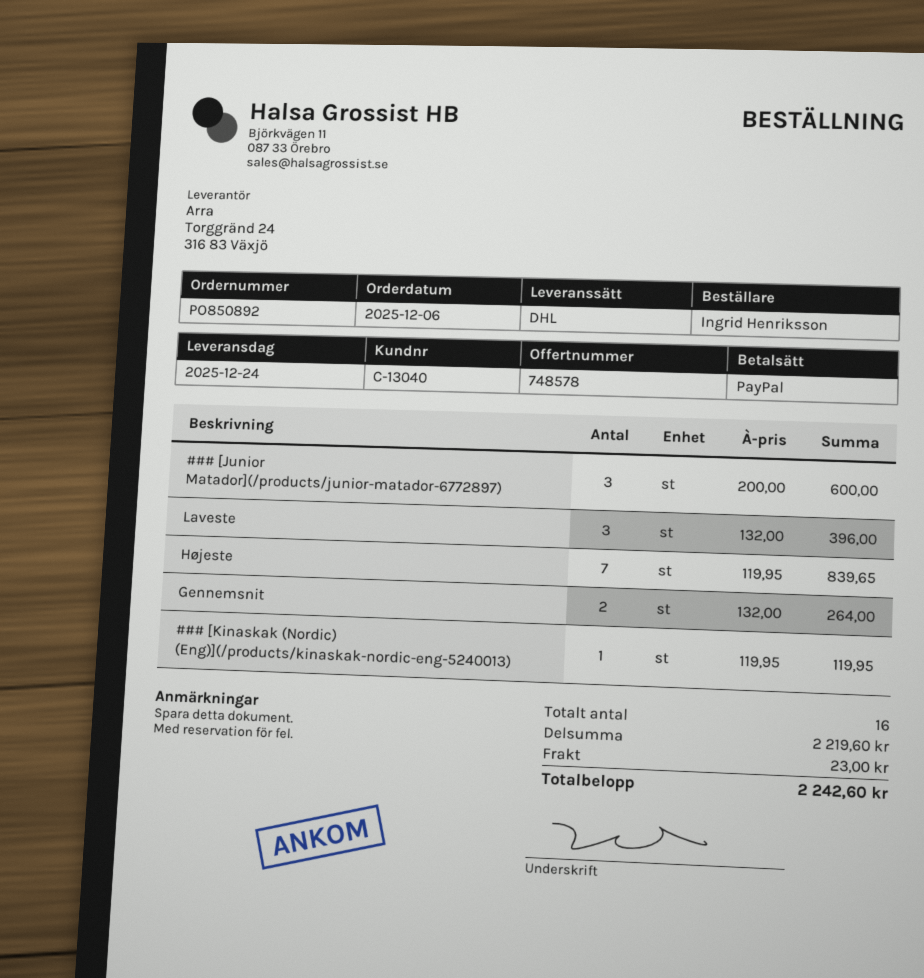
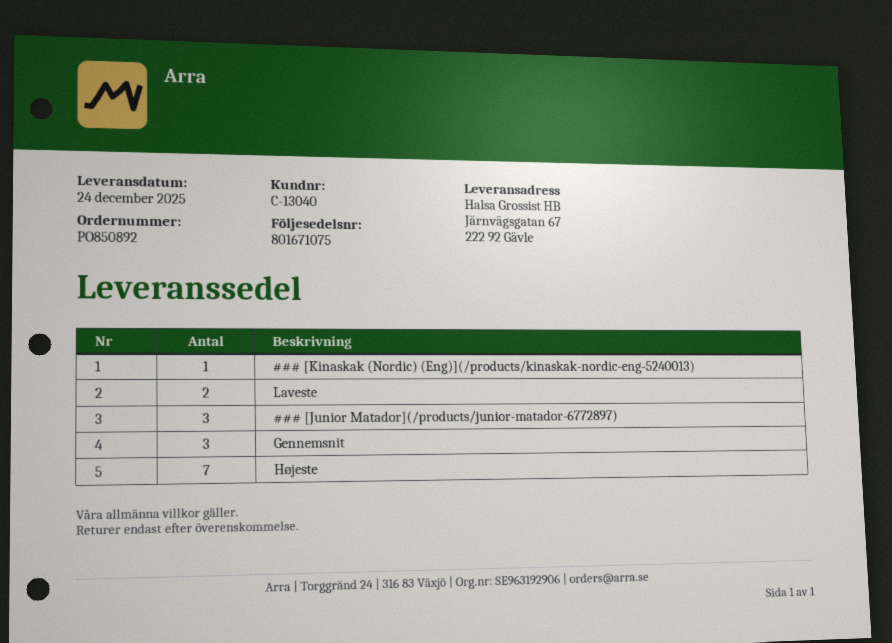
Laveste: 3 -> 2
Gennemsnit: 2 -> 3

